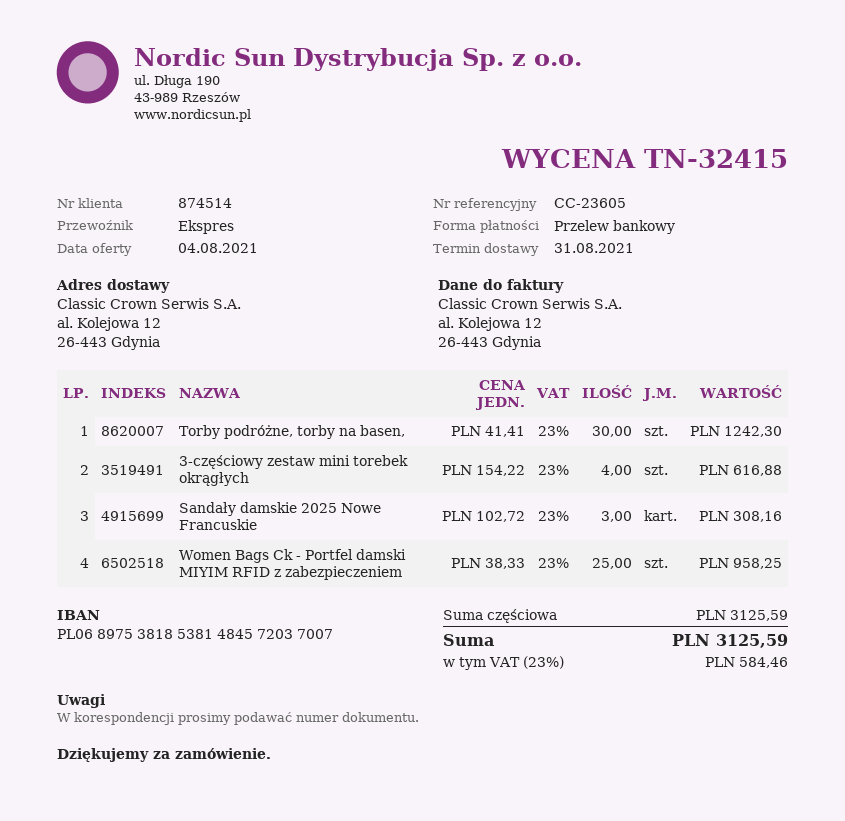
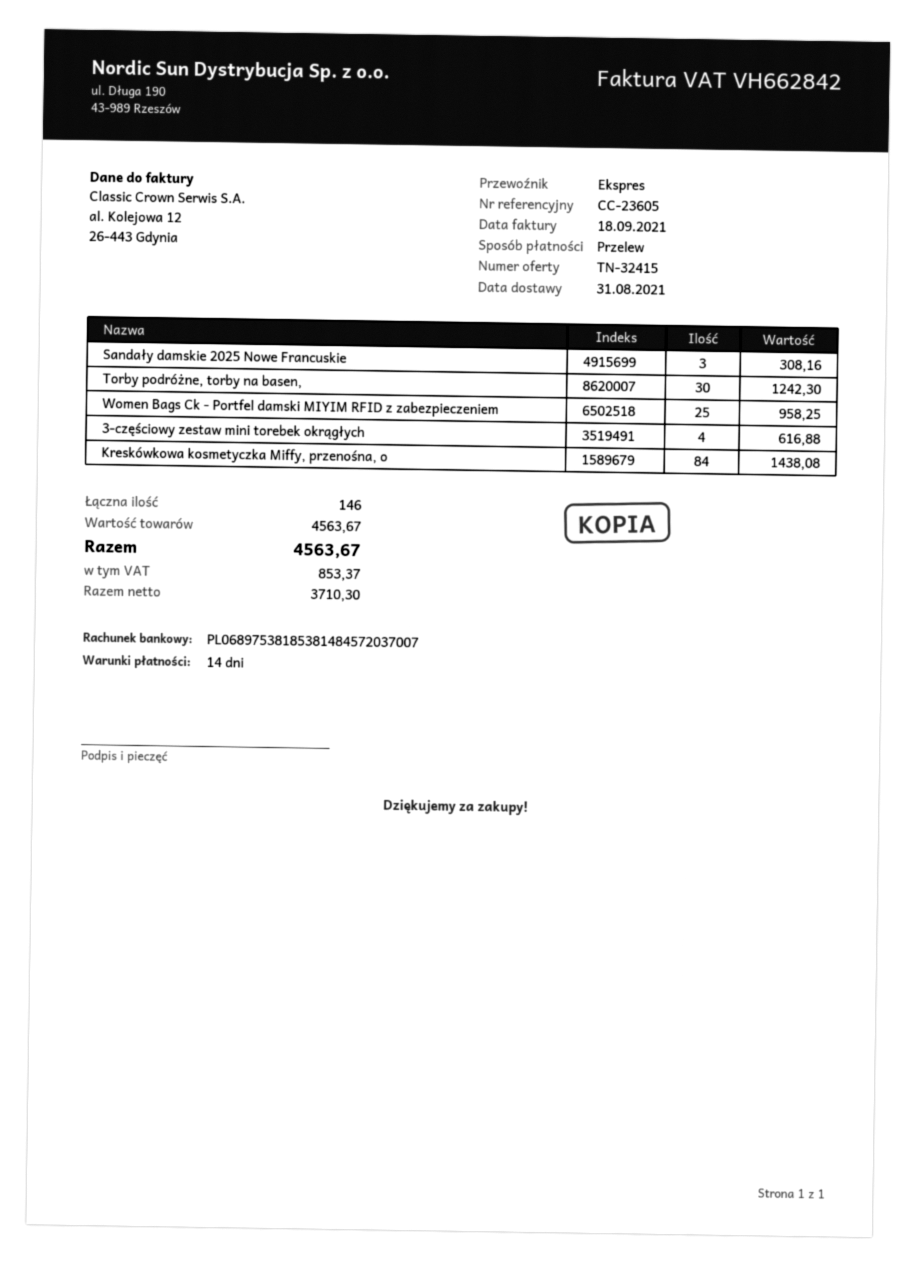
Kreskówkowa kosmetyczka Miffy, przenośna, o: none -> 84 for 1438.08
subtotal: 3125.59 -> 4563.67
tax: 584.46 -> 853.37
total: 3125.59 -> 4563.67

